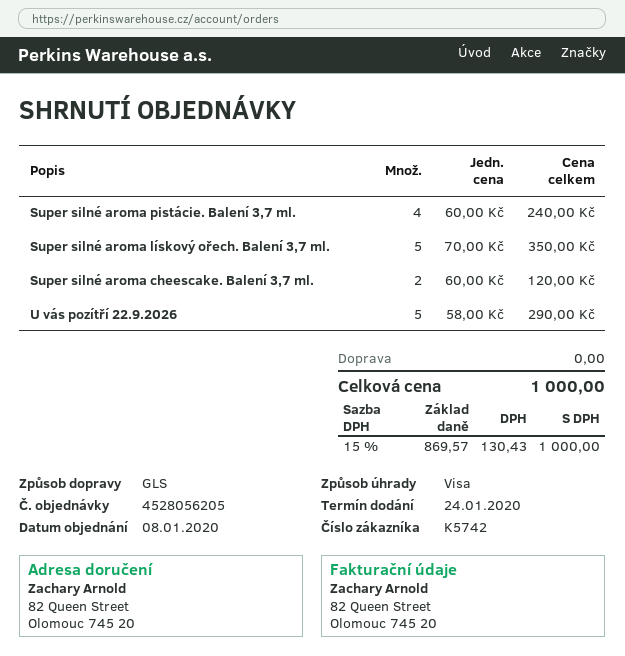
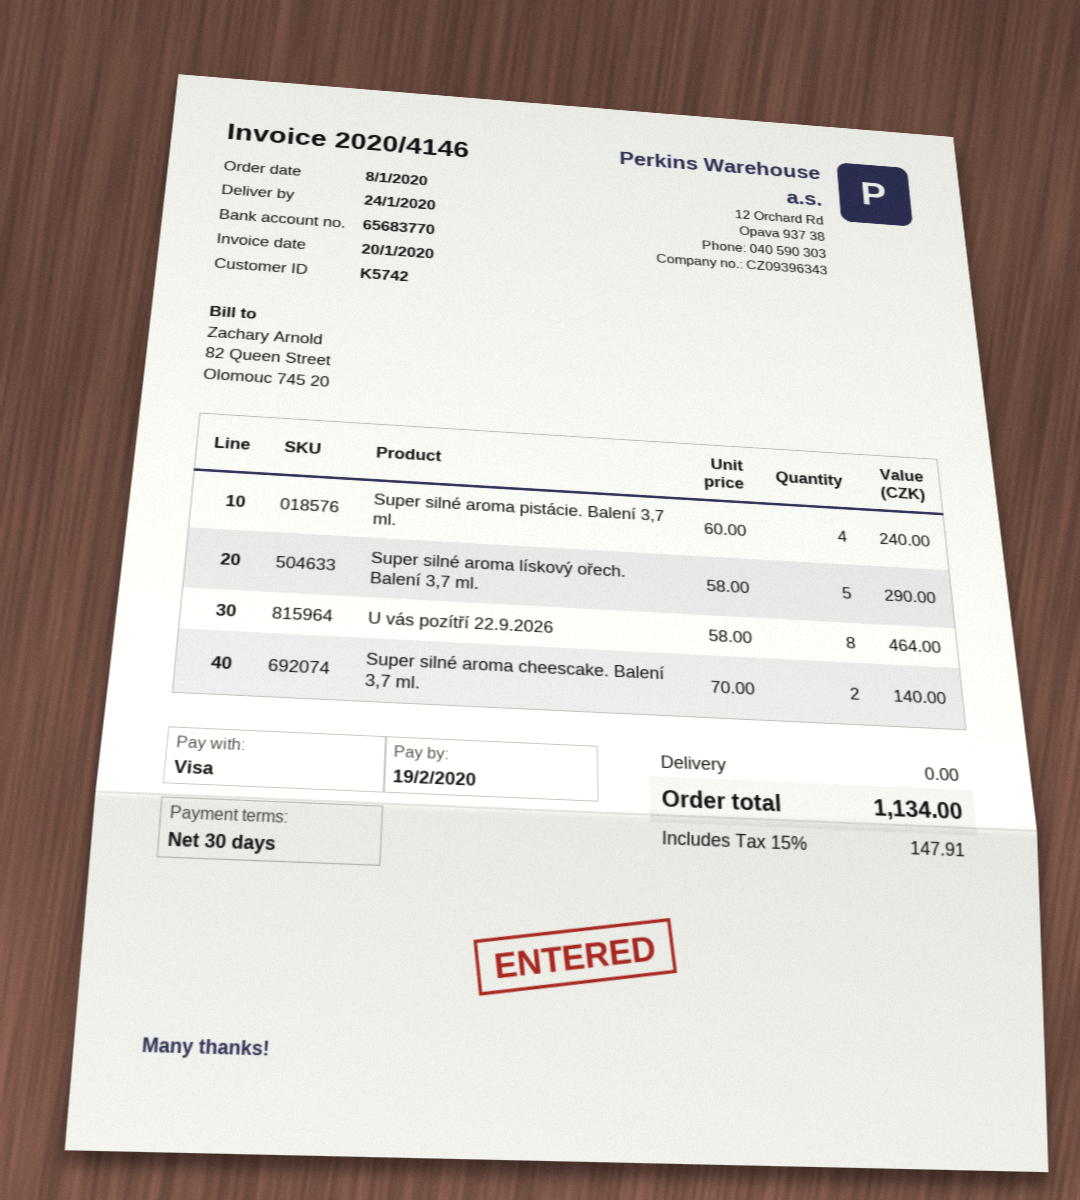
Super silné aroma lískový ořech. Balení 3,7 ml.: 5 x 70.00 = 350.00 -> 5 x 58.00 = 290.00
Super silné aroma cheescake. Balení 3,7 ml.: 2 x 60.00 = 120.00 -> 2 x 70.00 = 140.00
U vás pozítří 22.9.2026: 5 x 58.00 = 290.00 -> 8 x 58.00 = 464.00
tax: 15% = 130.43 -> 15% = 147.91
total: 1000.00 -> 1134.00

